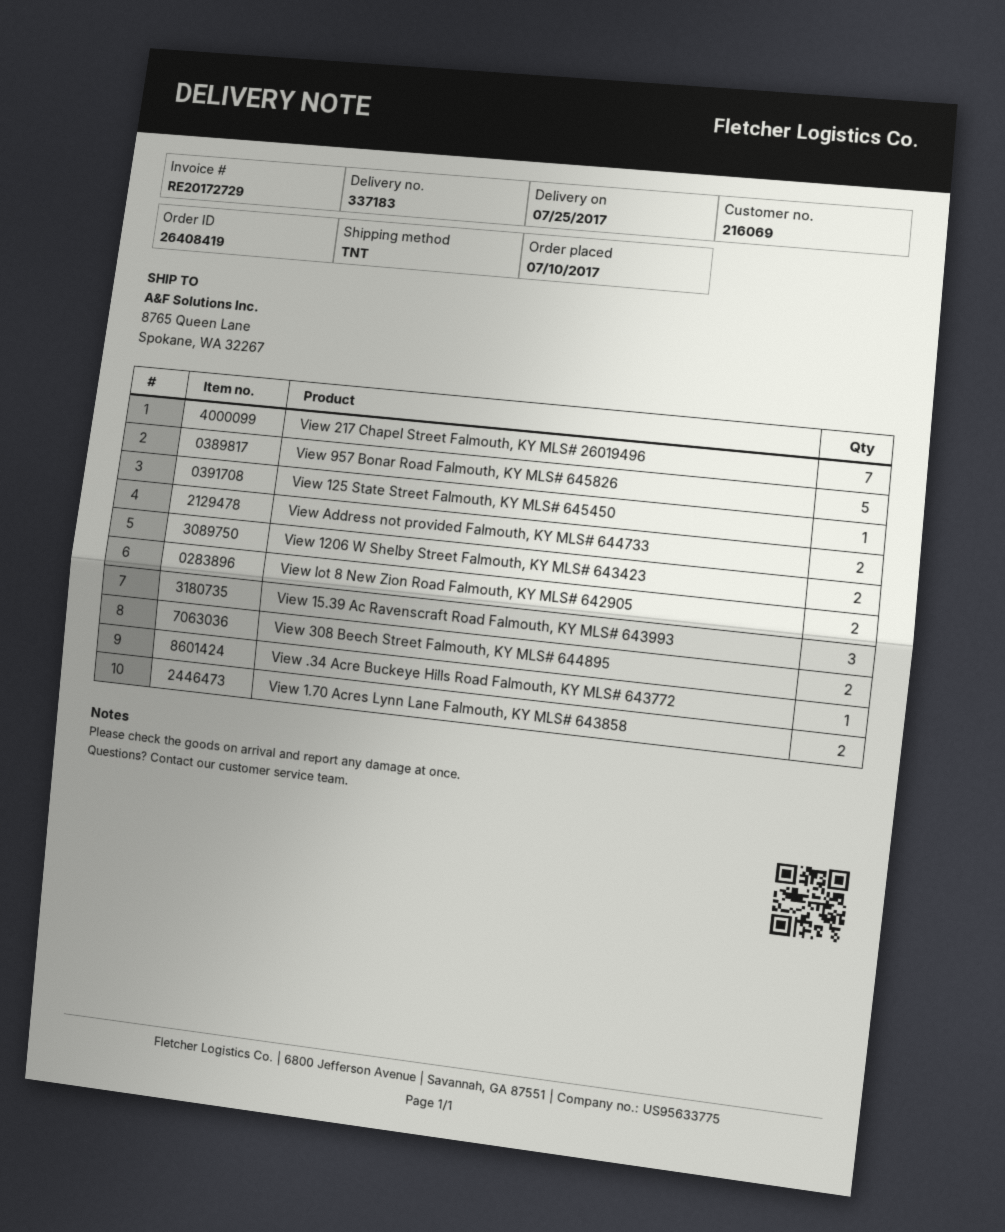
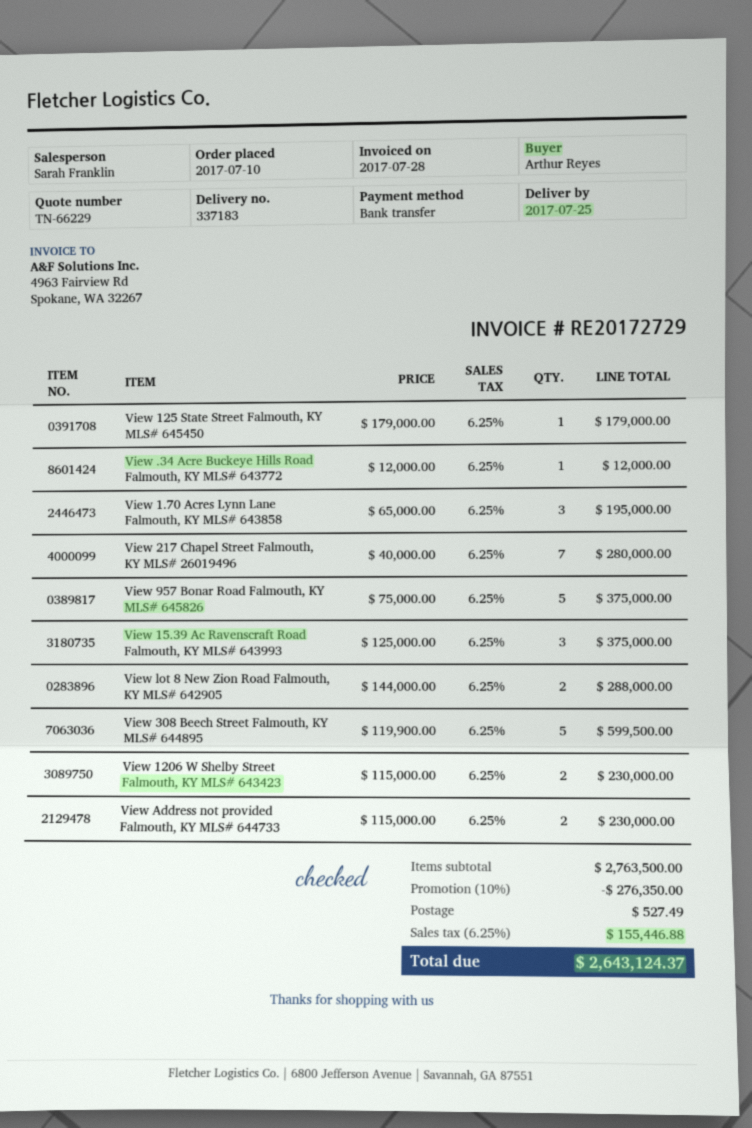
View 308 Beech Street Falmouth, KY MLS# 644895: 2 -> 5
View 1.70 Acres Lynn Lane Falmouth, KY MLS# 643858: 2 -> 3

